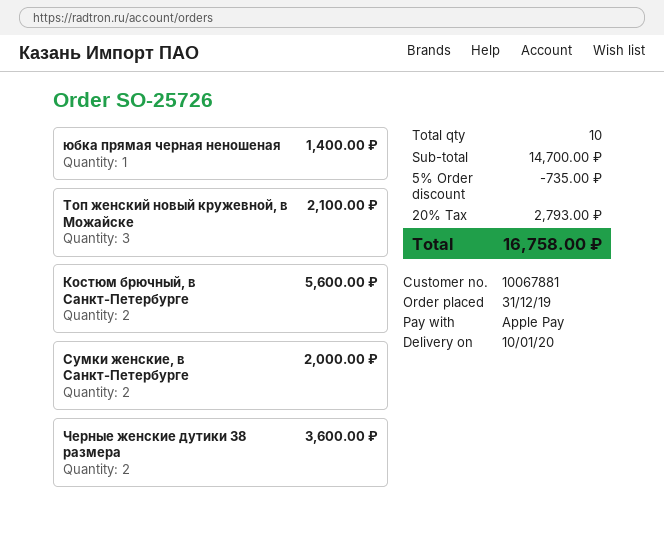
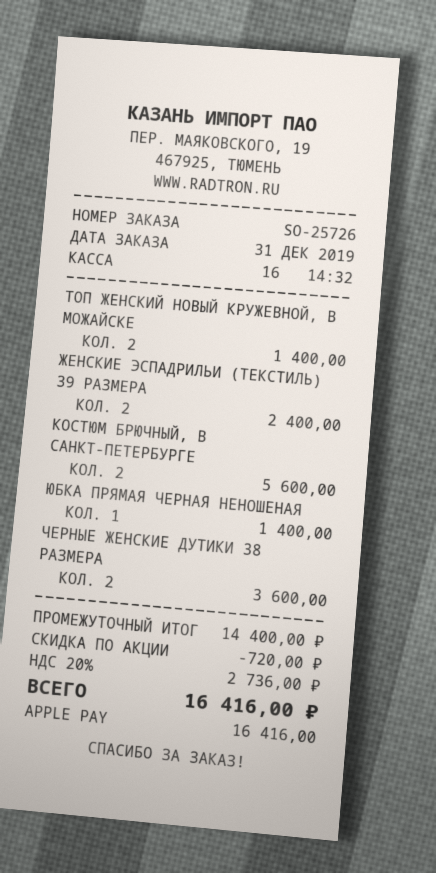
Топ женский новый кружевной, в Можайске: 3 for 2100.00 -> 2 for 1400.00
Сумки женские, в Санкт-Петербурге: 2 for 2000.00 -> none
ЖЕНСКИЕ ЭСПАДРИЛЬИ (ТЕКСТИЛЬ) 39 РАЗМЕРА: none -> 2 for 2400.00
subtotal: 14700.00 -> 14400.00
discount: 735.00 -> 720.00
tax: 20% = 2793.00 -> 20% = 2736.00
total: 16758.00 -> 16416.00

